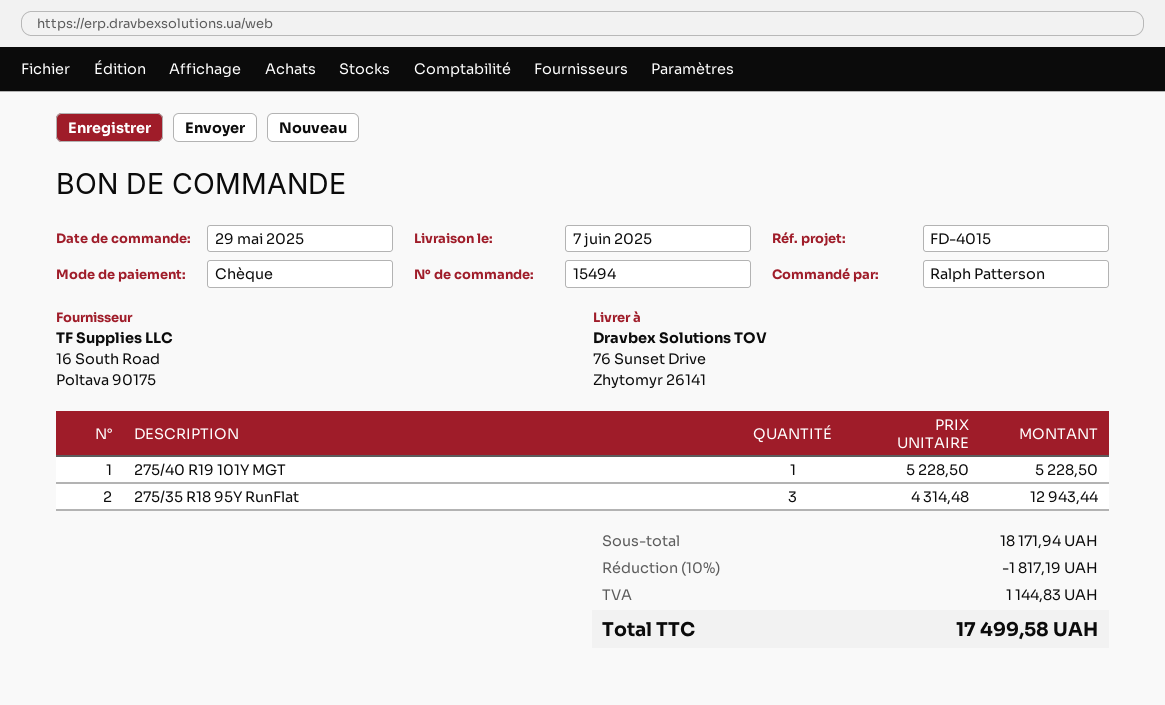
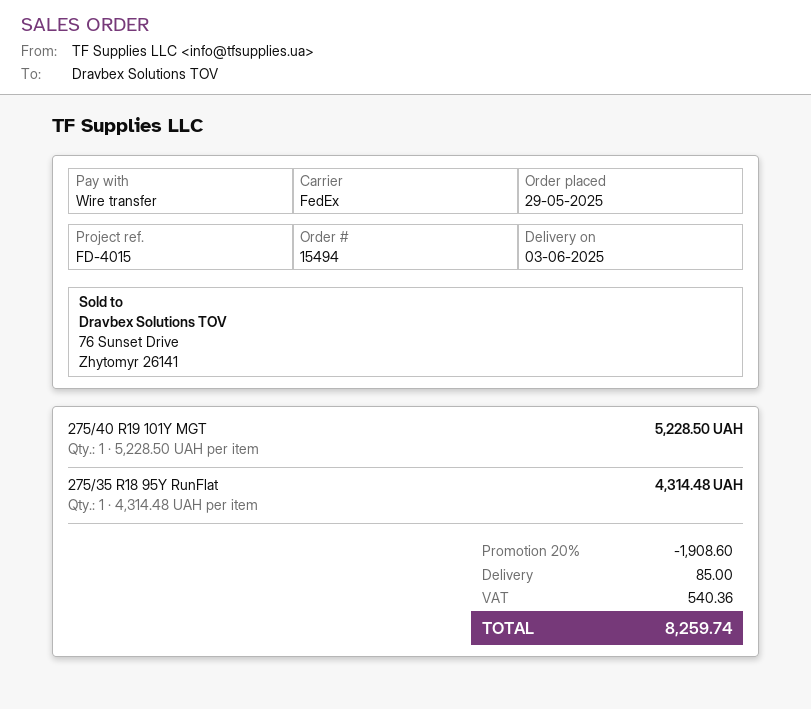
delivery date: 2025-06-07 -> 2025-06-03
payment method: cheque -> bank transfer
275/35 R18 95Y RunFlat: 3 x 4314.48 = 12943.44 -> 1 x 4314.48 = 4314.48
discount: 10% = 1817.19 -> 20% = 1908.60
shipping: none -> 85.00
tax: 1144.83 -> 540.36
total: 17499.58 -> 8259.74

